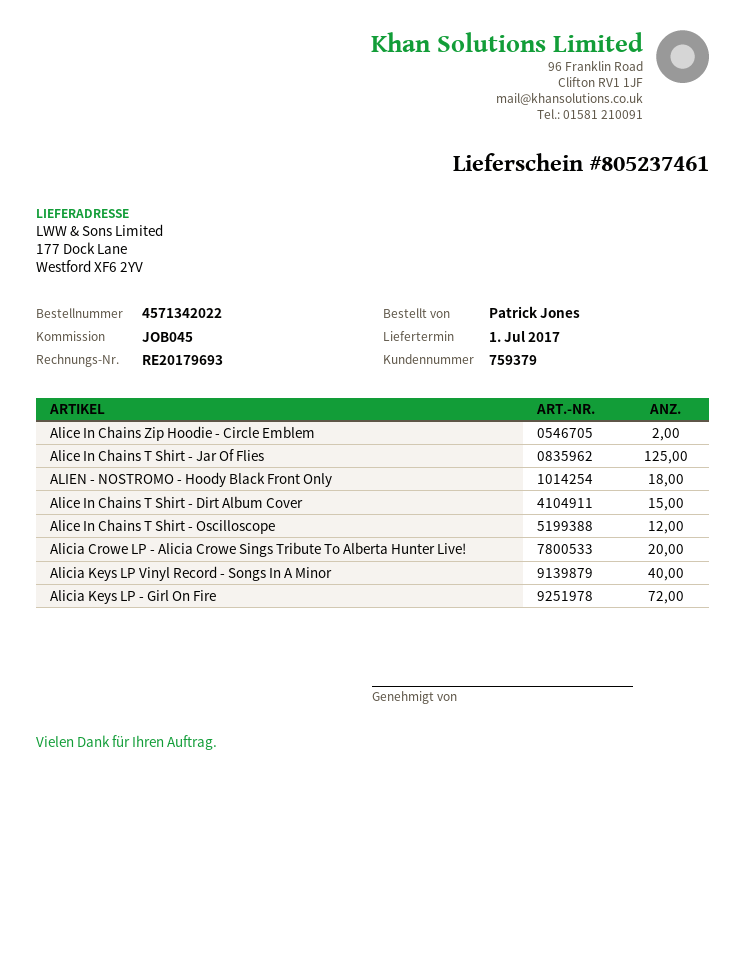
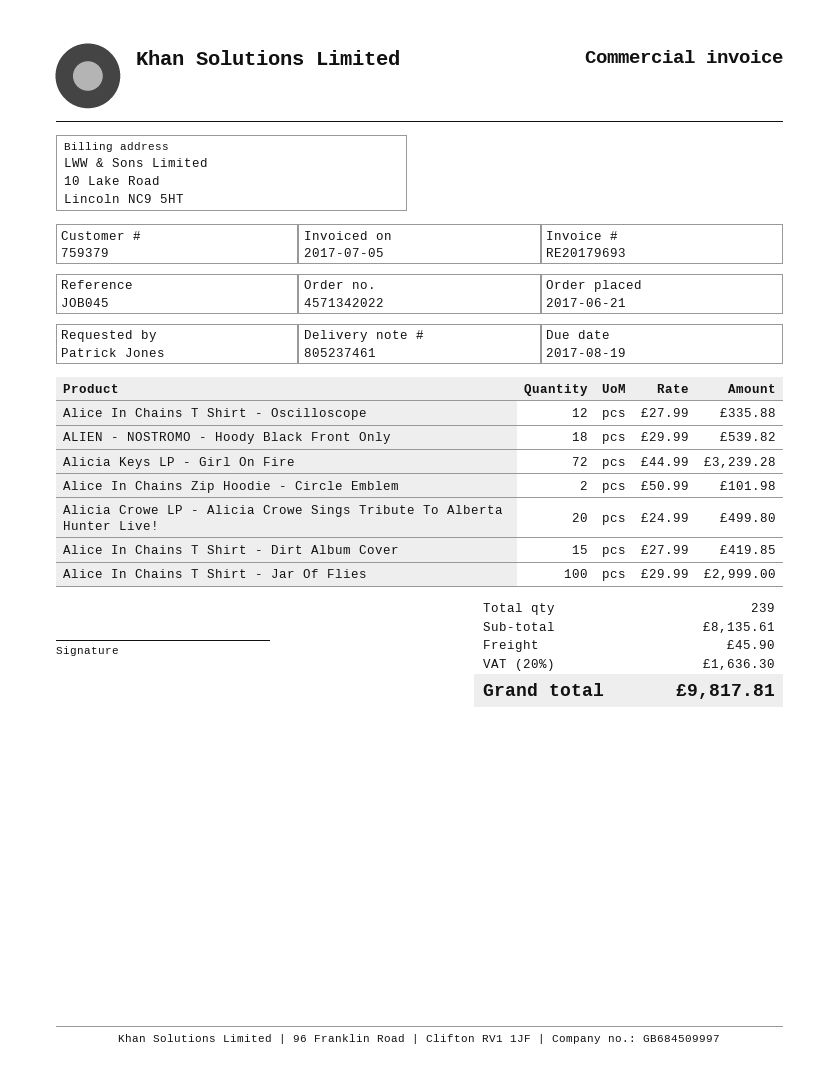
Alice In Chains T Shirt - Jar Of Flies: 125 -> 100
Alicia Keys LP Vinyl Record - Songs In A Minor: 40 -> none

